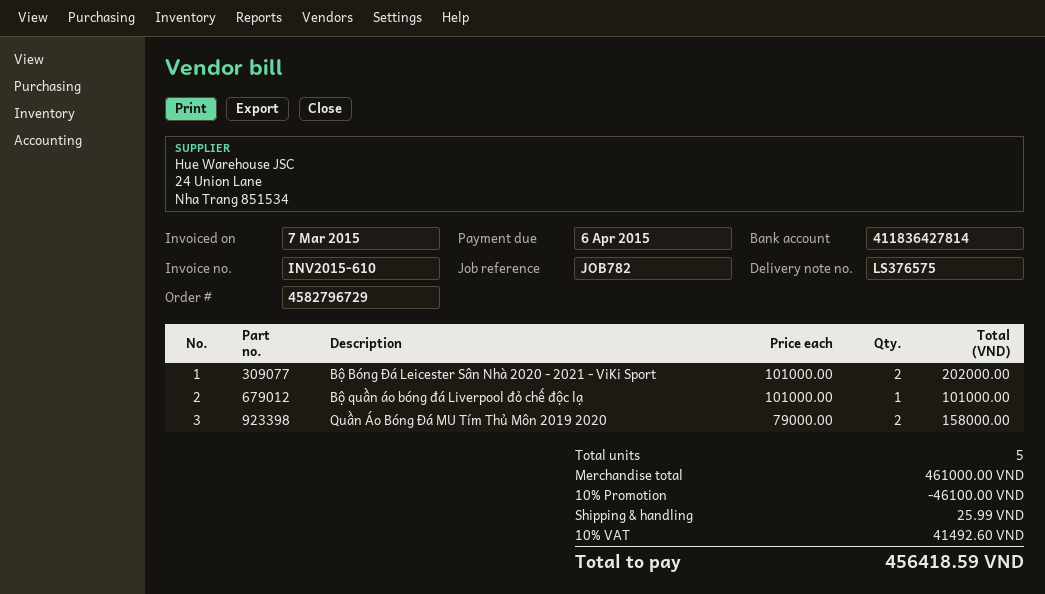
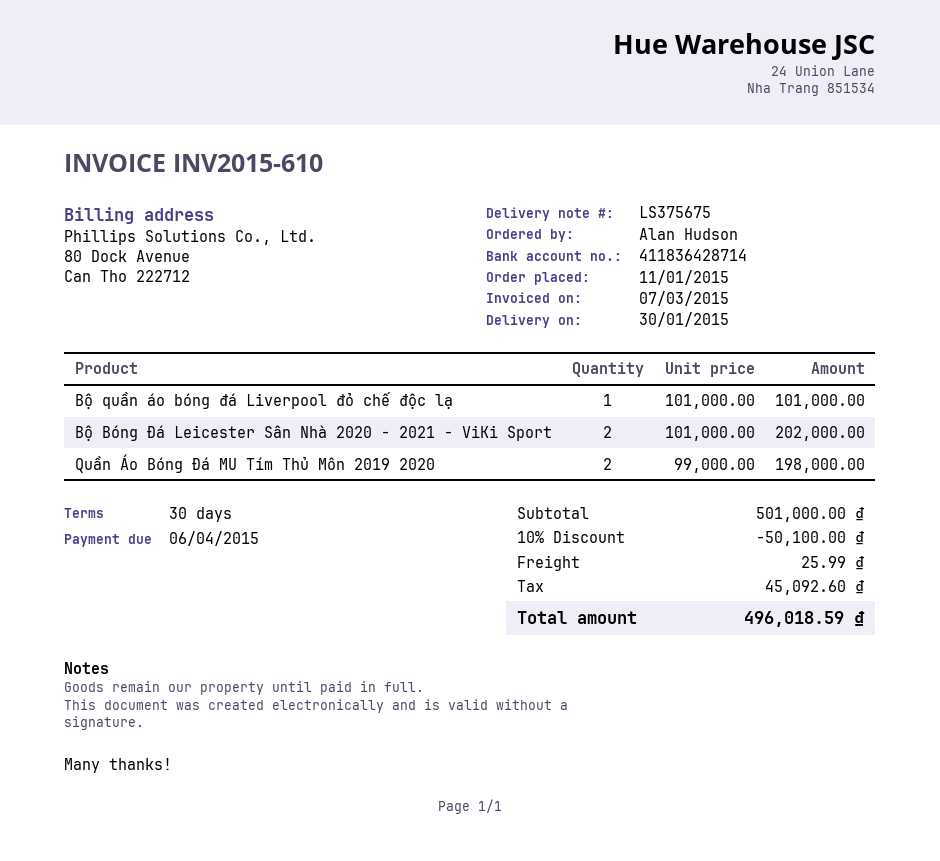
delivery note number: LS376575 -> LS375675
bank account: 411836427814 -> 411836428714
Quần Áo Bóng Đá MU Tím Thủ Môn 2019 2020: 2 x 79000.00 = 158000.00 -> 2 x 99000.00 = 198000.00
subtotal: 461000.00 -> 501000.00
discount: 10% = 46100.00 -> 10% = 50100.00
tax: 41492.60 -> 45092.60
total: 456418.59 -> 496018.59

